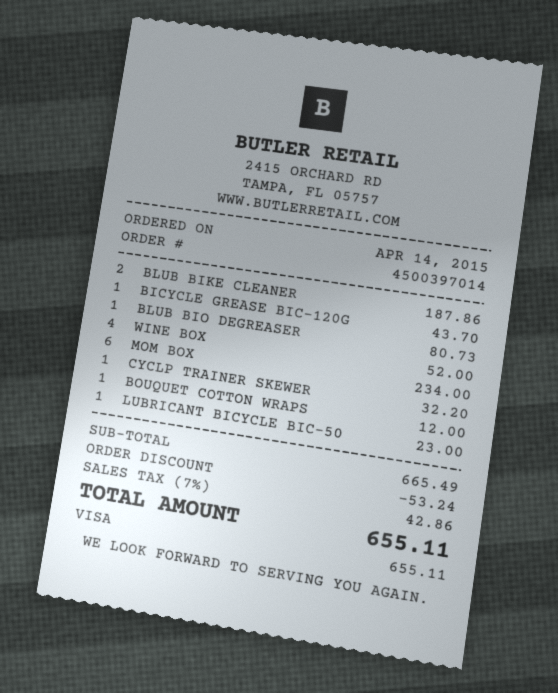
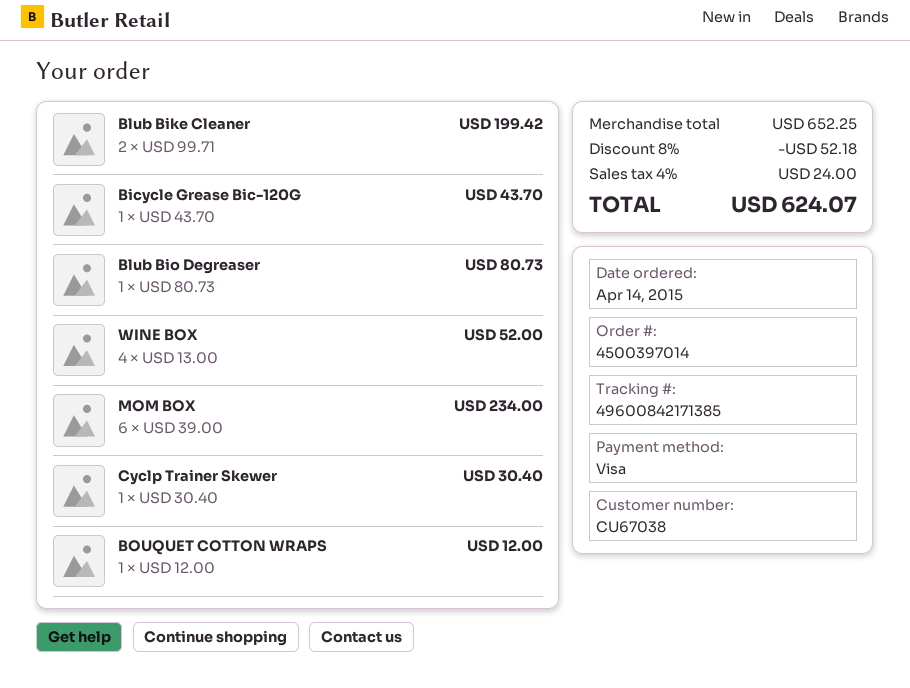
BLUB BIKE CLEANER: 2 for 187.86 -> 2 for 199.42
CYCLP TRAINER SKEWER: 1 for 32.20 -> 1 for 30.40
LUBRICANT BICYCLE BIC-50: 1 for 23.00 -> none
subtotal: 665.49 -> 652.25
discount: 53.24 -> 52.18
tax: 7% = 42.86 -> 4% = 24.00
total: 655.11 -> 624.07

